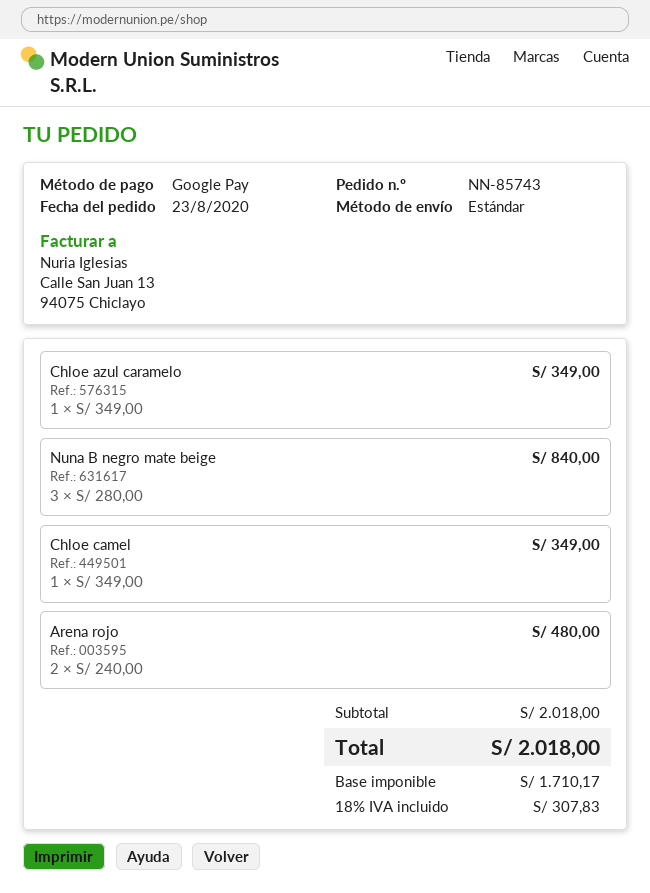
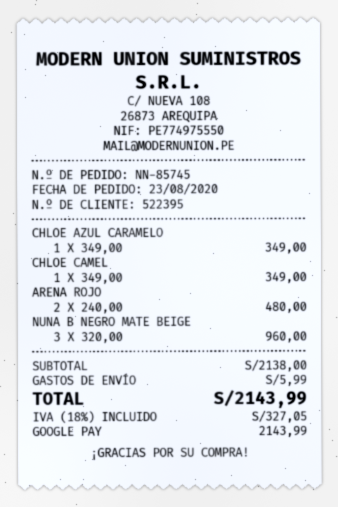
order number: NN-85743 -> NN-85745
Nuna B negro mate beige: 3 x 280.00 = 840.00 -> 3 x 320.00 = 960.00
subtotal: 2018.00 -> 2138.00
shipping: none -> 5.99
tax: 18% = 307.83 -> 18% = 327.05
total: 2018.00 -> 2143.99

